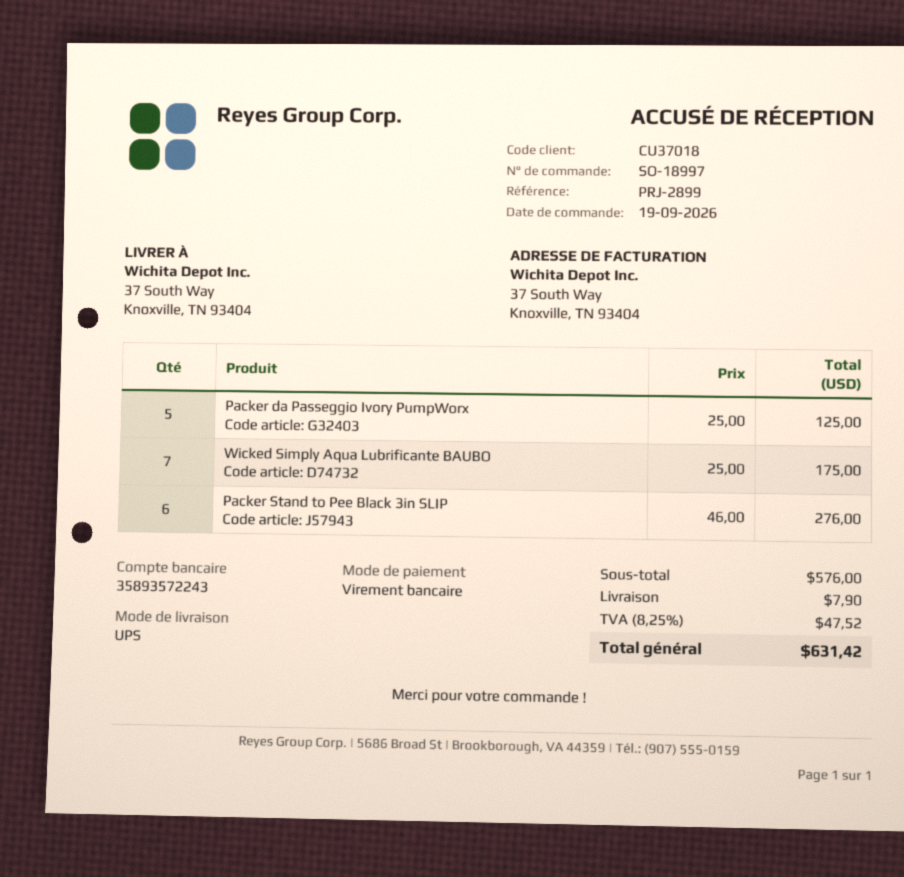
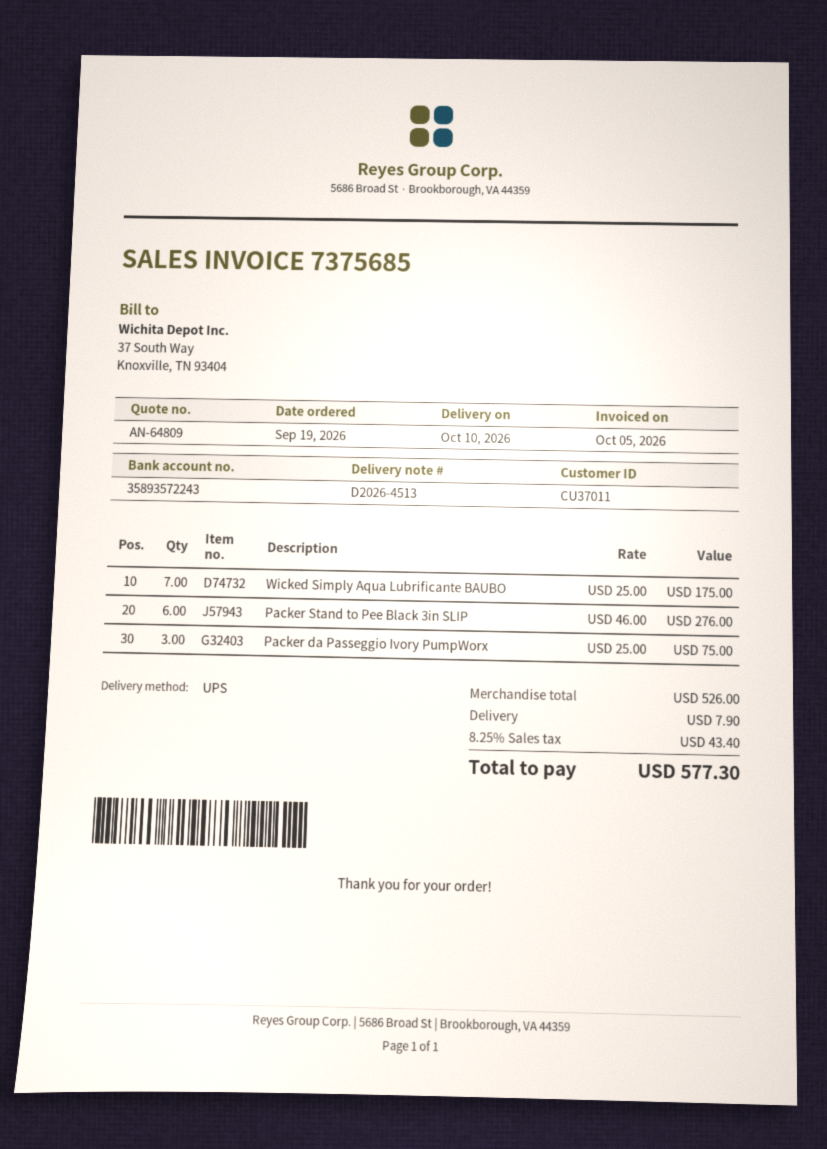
customer number: CU37018 -> CU37011
Packer da Passeggio Ivory PumpWorx: 5 x 25.00 = 125.00 -> 3 x 25.00 = 75.00
subtotal: 576.00 -> 526.00
tax: 8.25% = 47.52 -> 8.25% = 43.40
total: 631.42 -> 577.30

